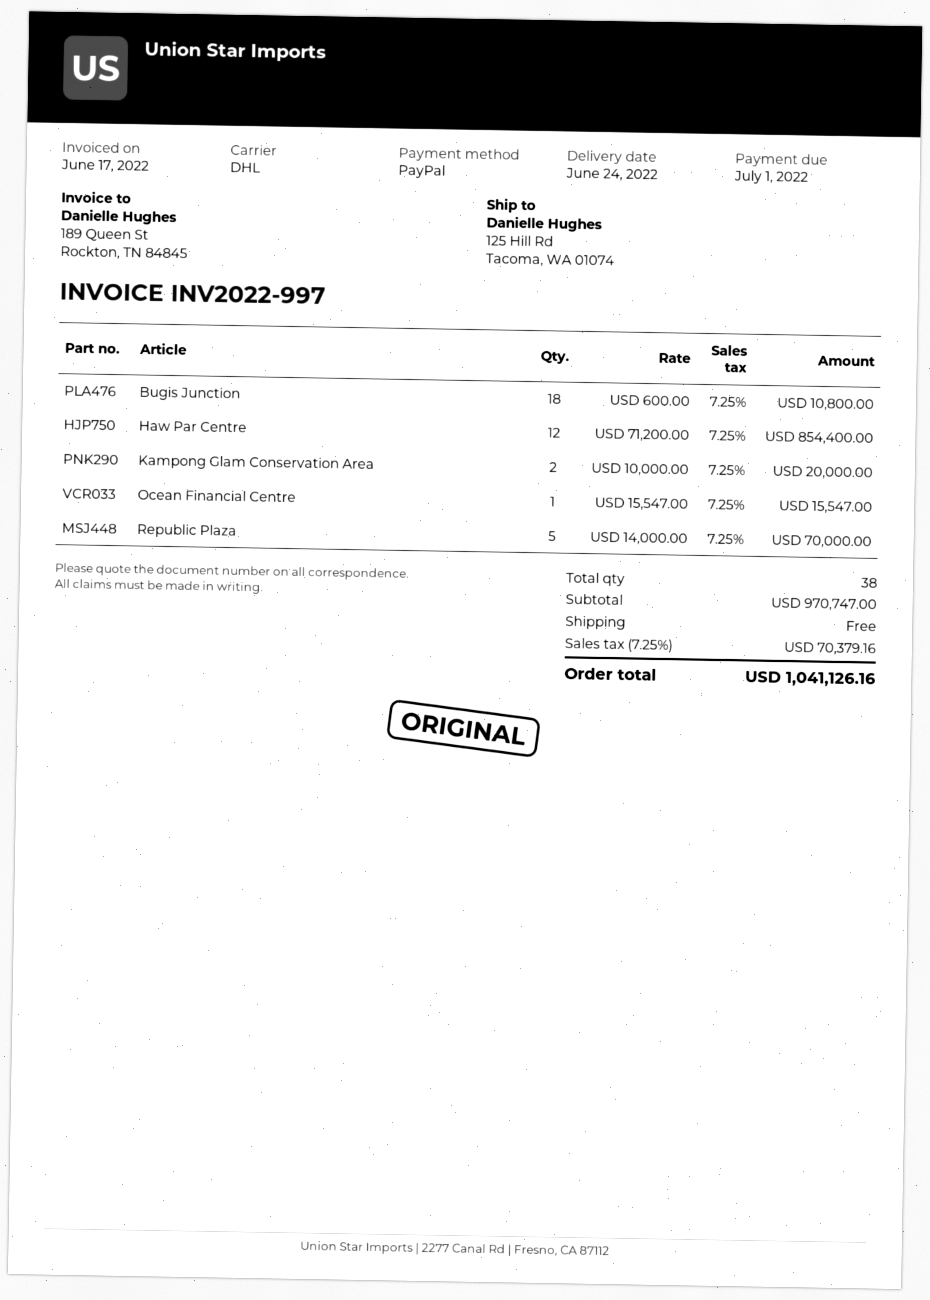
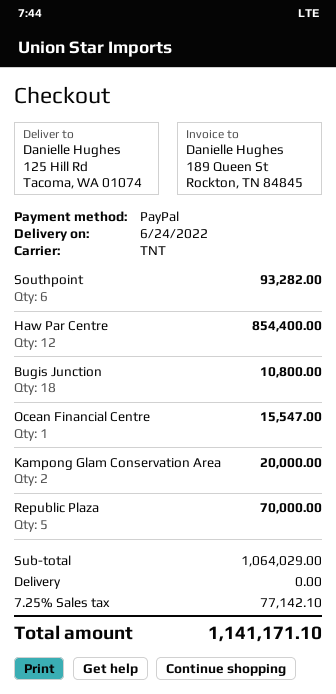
shipping method: DHL -> TNT
Southpoint: none -> 6 for 93282.00
subtotal: 970747.00 -> 1064029.00
tax: 7.25% = 70379.16 -> 7.25% = 77142.10
total: 1041126.16 -> 1141171.10

